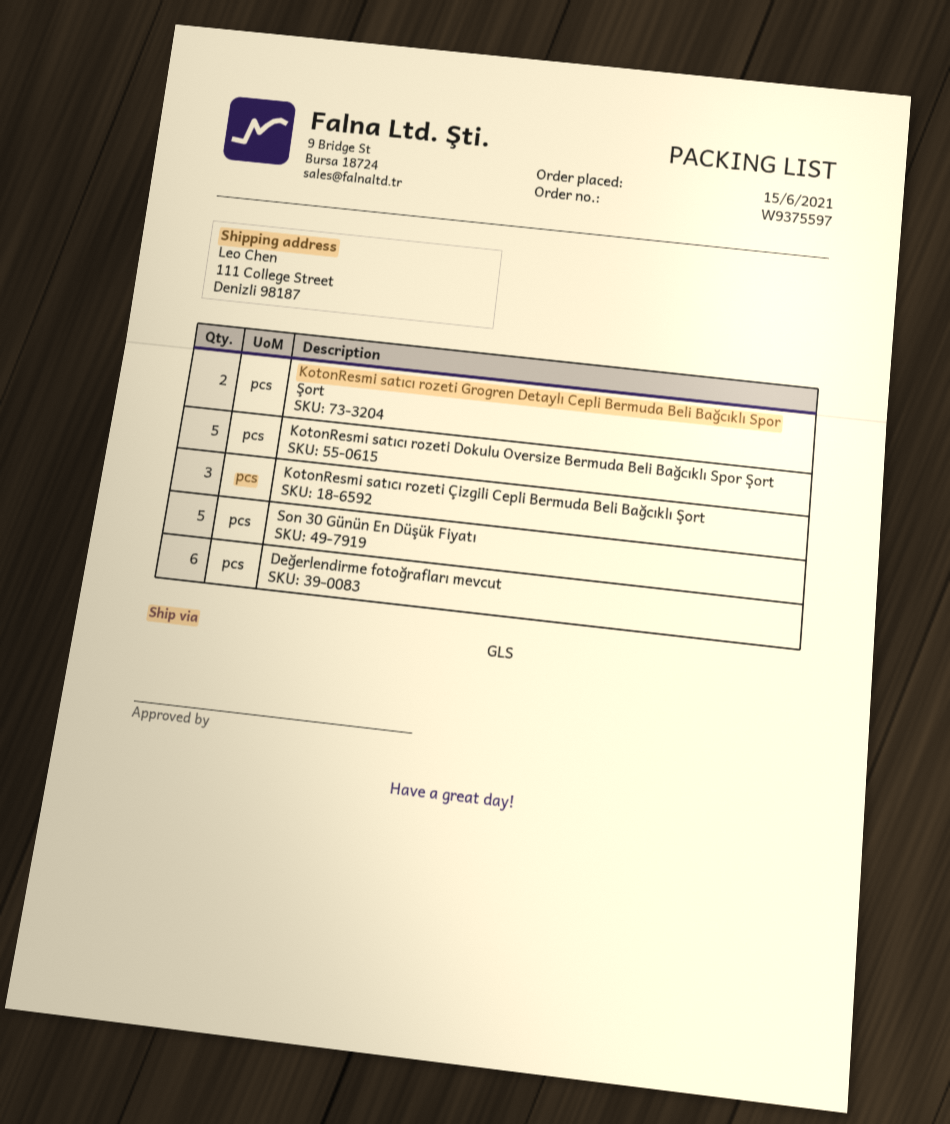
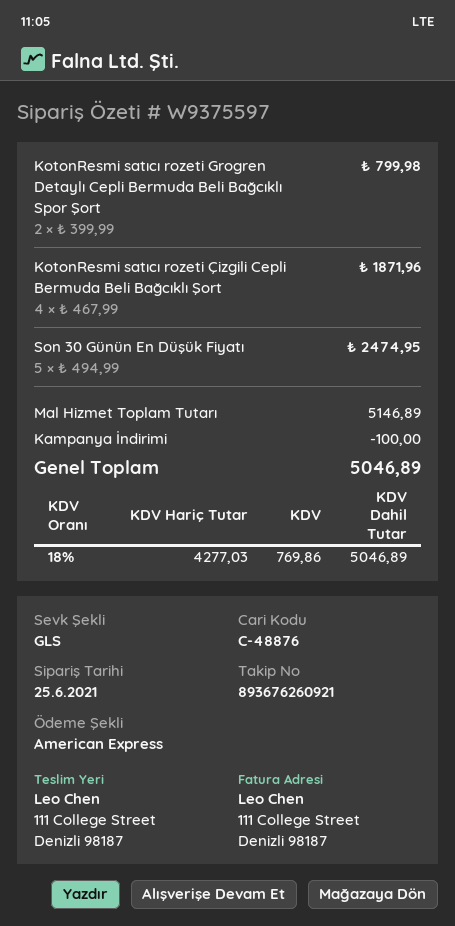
order date: 2021-06-15 -> 2021-06-25
KotonResmi satıcı rozeti Dokulu Oversize Bermuda Beli Bağcıklı Spor Şort: 5 -> none
KotonResmi satıcı rozeti Çizgili Cepli Bermuda Beli Bağcıklı Şort: 3 -> 4
Değerlendirme fotoğrafları mevcut: 6 -> none

